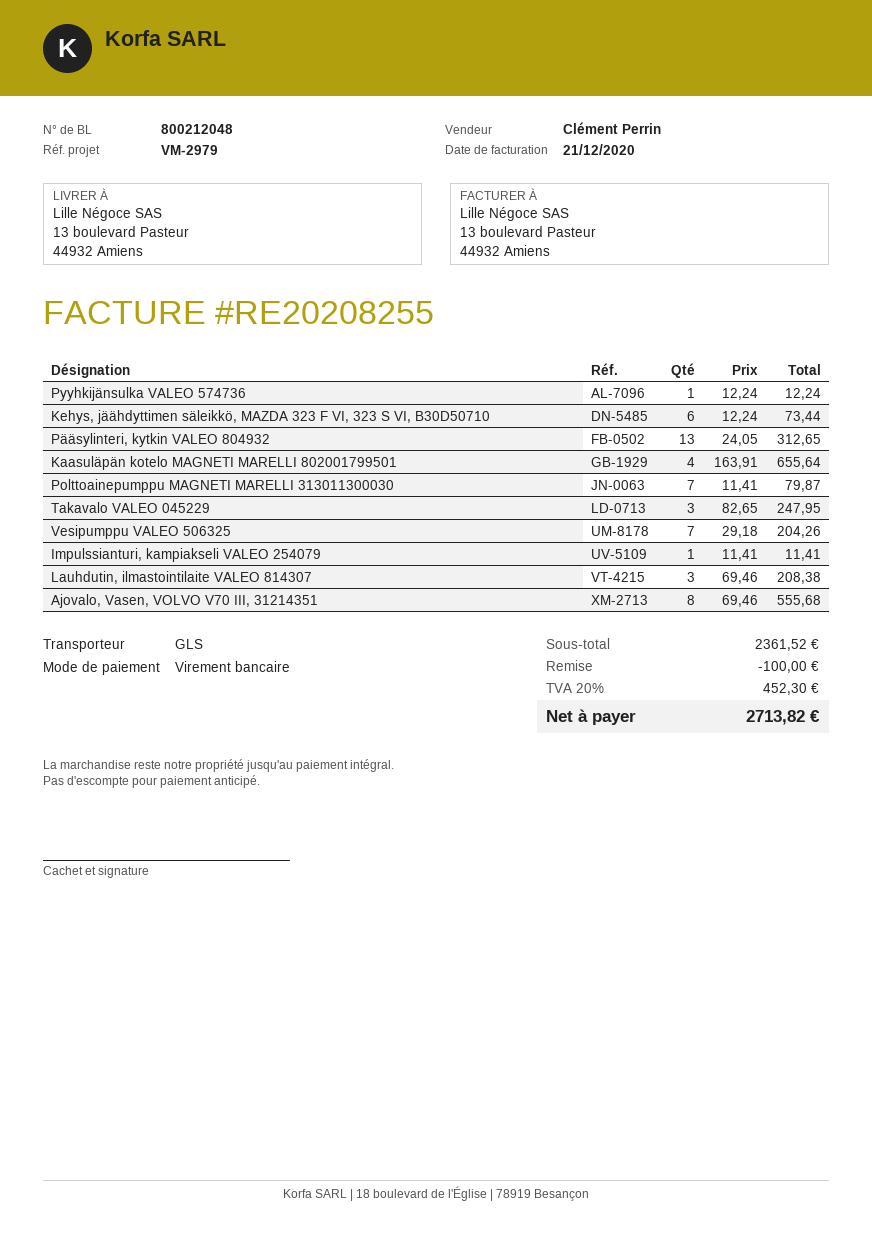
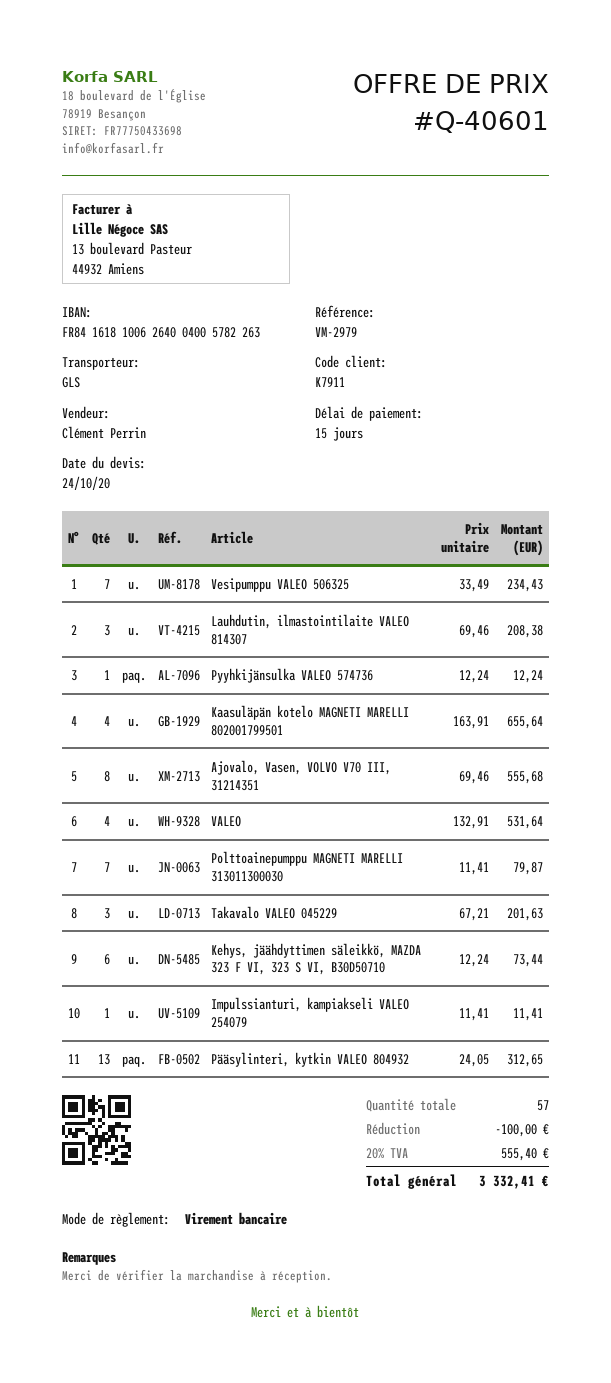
Takavalo VALEO 045229: 3 x 82.65 = 247.95 -> 3 x 67.21 = 201.63
Vesipumppu VALEO 506325: 7 x 29.18 = 204.26 -> 7 x 33.49 = 234.43
VALEO: none -> 4 x 132.91 = 531.64
tax: 20% = 452.30 -> 20% = 555.40
total: 2713.82 -> 3332.41

